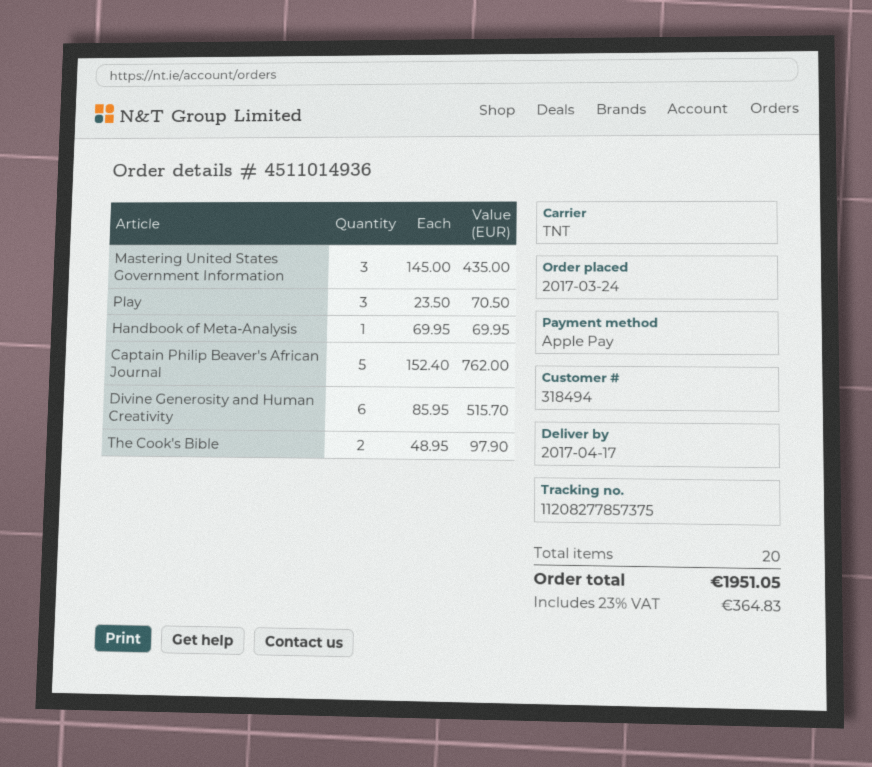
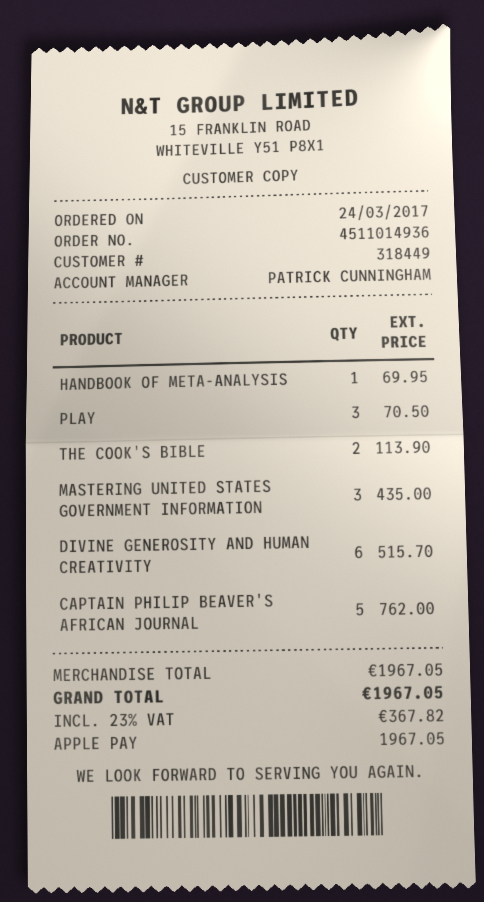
customer number: 318494 -> 318449
The Cook's Bible: 2 for 97.90 -> 2 for 113.90
tax: 23% = 364.83 -> 23% = 367.82
total: 1951.05 -> 1967.05

